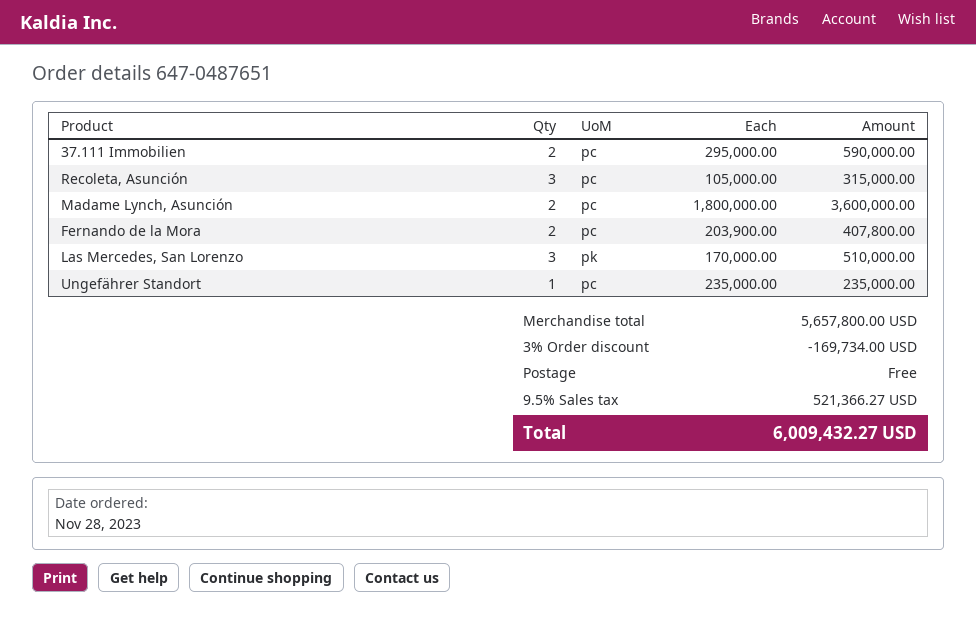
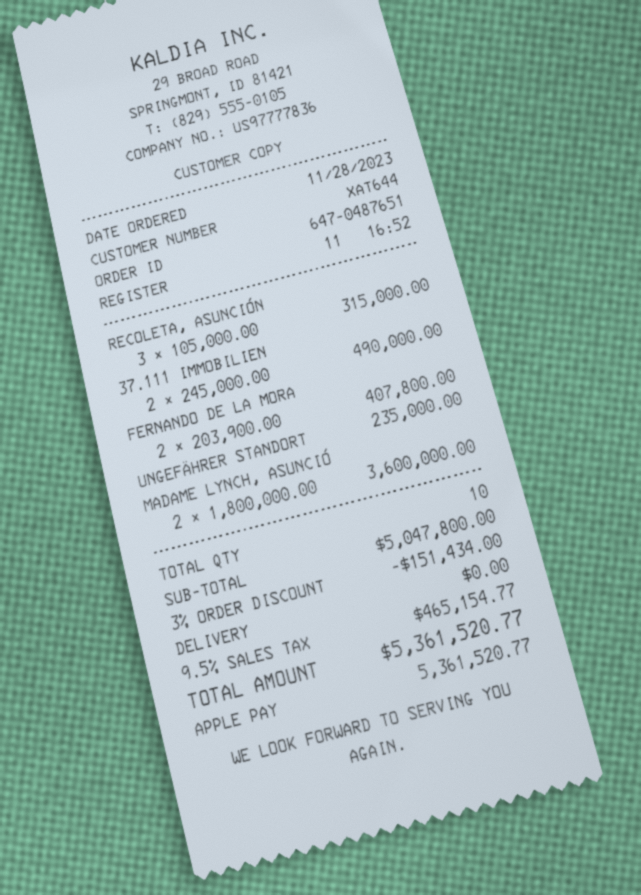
37.111 Immobilien: 2 x 295000.00 = 590000.00 -> 2 x 245000.00 = 490000.00
Las Mercedes, San Lorenzo: 3 x 170000.00 = 510000.00 -> none
subtotal: 5657800.00 -> 5047800.00
discount: 3% = 169734.00 -> 3% = 151434.00
tax: 9.5% = 521366.27 -> 9.5% = 465154.77
total: 6009432.27 -> 5361520.77

